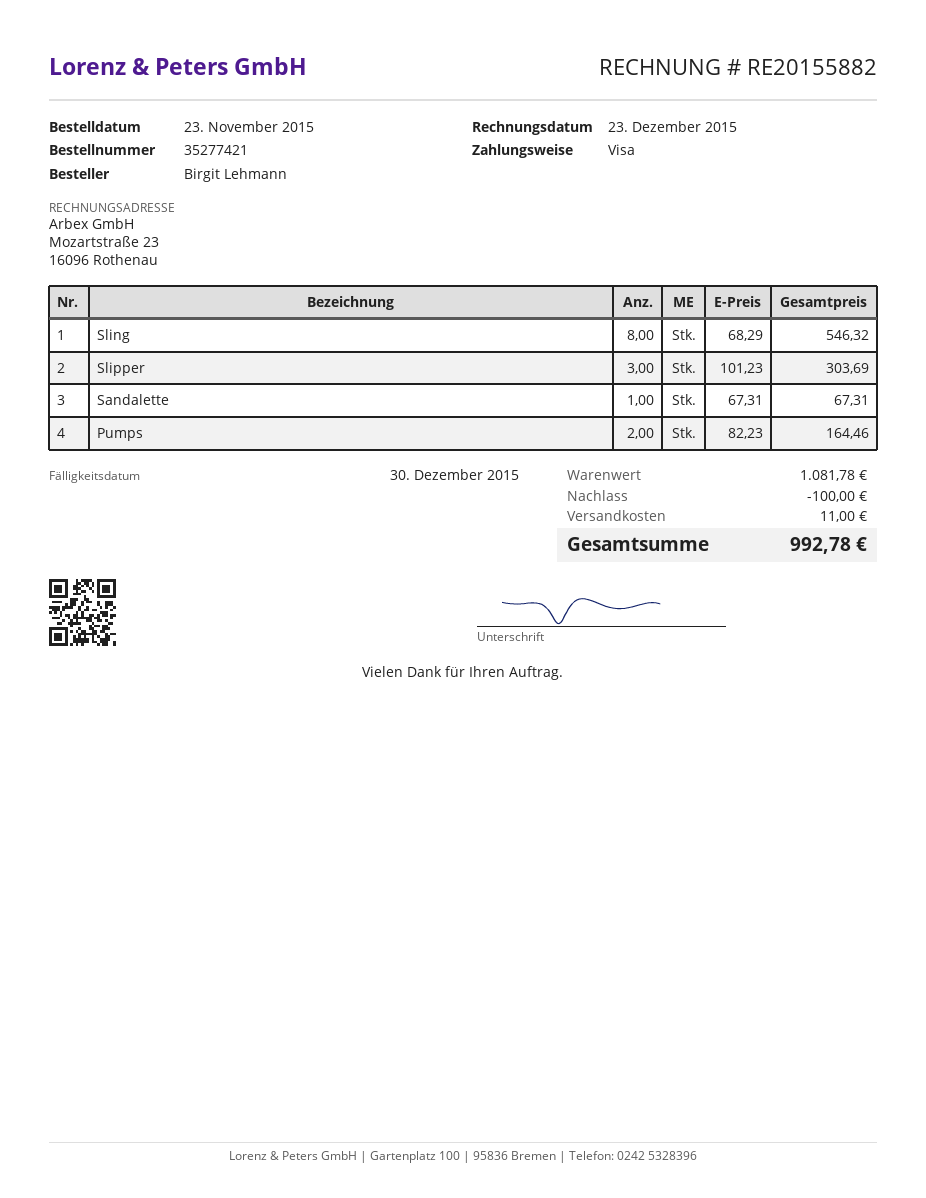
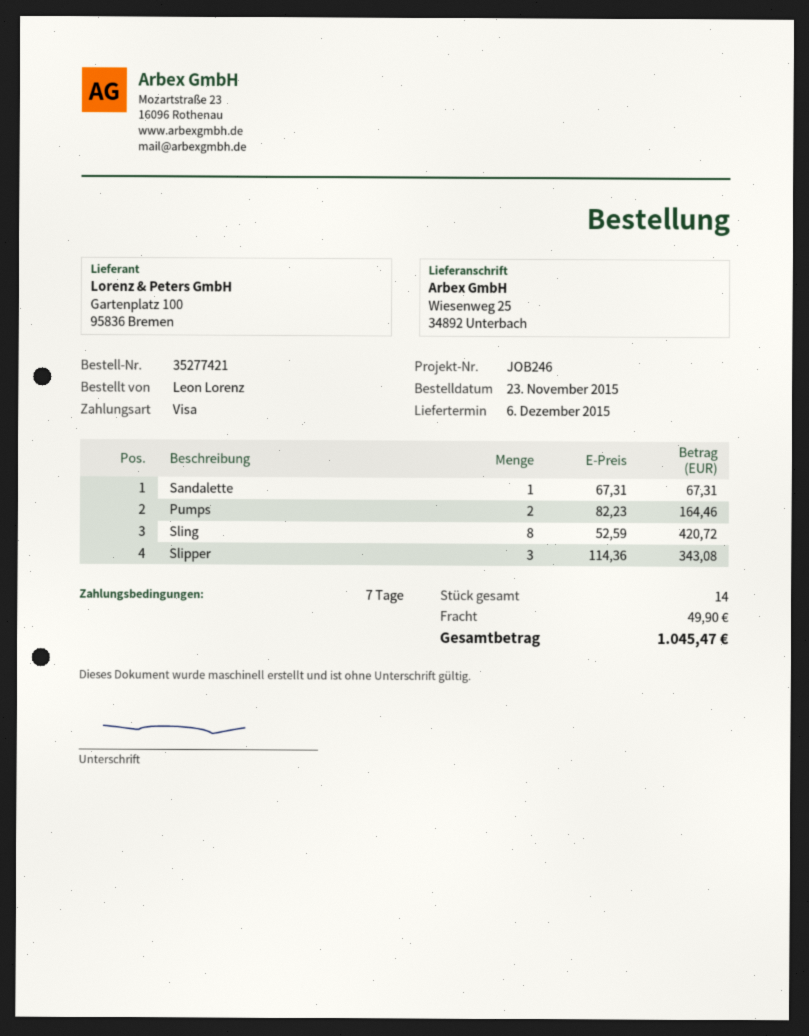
ordered by: Birgit Lehmann -> Leon Lorenz
Sling: 8 x 68.29 = 546.32 -> 8 x 52.59 = 420.72
Slipper: 3 x 101.23 = 303.69 -> 3 x 114.36 = 343.08
discount: 100.00 -> none
shipping: 11.00 -> 49.90
total: 992.78 -> 1045.47

